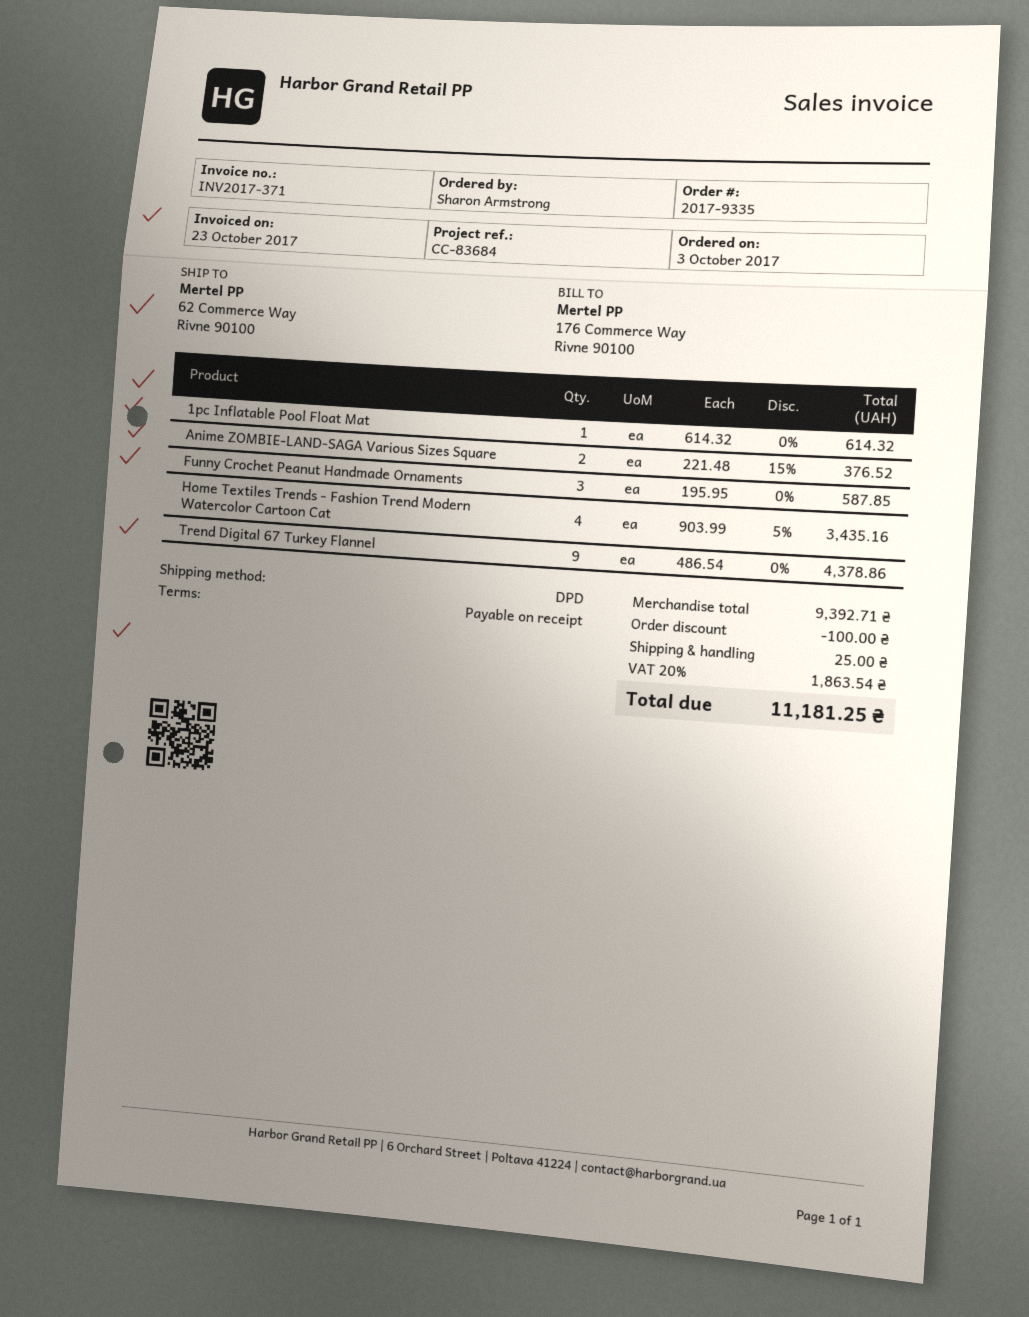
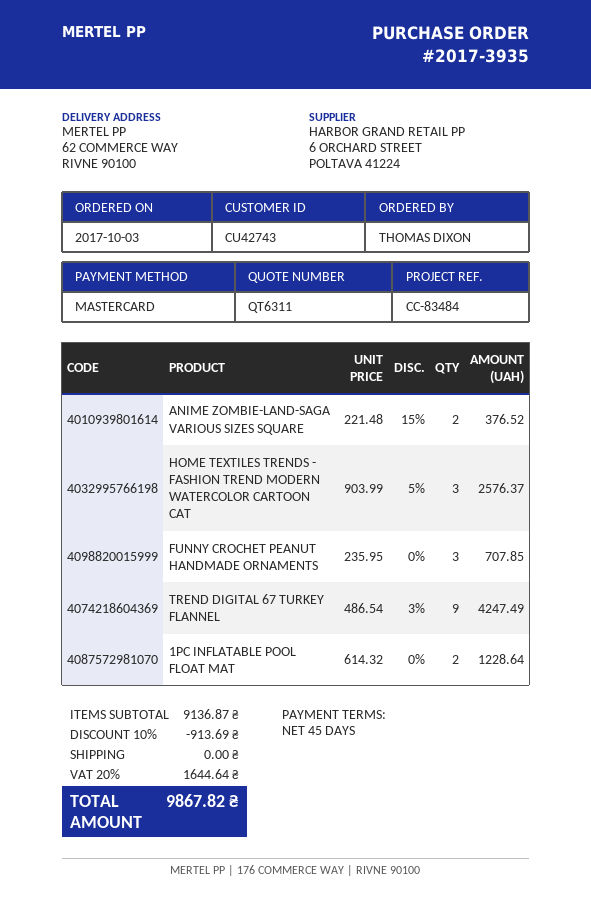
order number: 2017-9335 -> 2017-3935
payment terms: on receipt -> 45 days
reference: CC-83684 -> CC-83484
ordered by: Sharon Armstrong -> THOMAS DIXON
1pc Inflatable Pool Float Mat: 1 x 614.32 = 614.32 -> 2 x 614.32 = 1228.64
Funny Crochet Peanut Handmade Ornaments: 3 x 195.95 = 587.85 -> 3 x 235.95 = 707.85
Home Textiles Trends - Fashion Trend Modern Watercolor Cartoon Cat: 4 x 903.99 - 5% = 3435.16 -> 3 x 903.99 - 5% = 2576.37
Trend Digital 67 Turkey Flannel: 9 x 486.54 = 4378.86 -> 9 x 486.54 - 3% = 4247.49
subtotal: 9392.71 -> 9136.87
discount: 100.00 -> 913.69
shipping: 25.00 -> 0.00
tax: 20% = 1863.54 -> 20% = 1644.64
total: 11181.25 -> 9867.82

